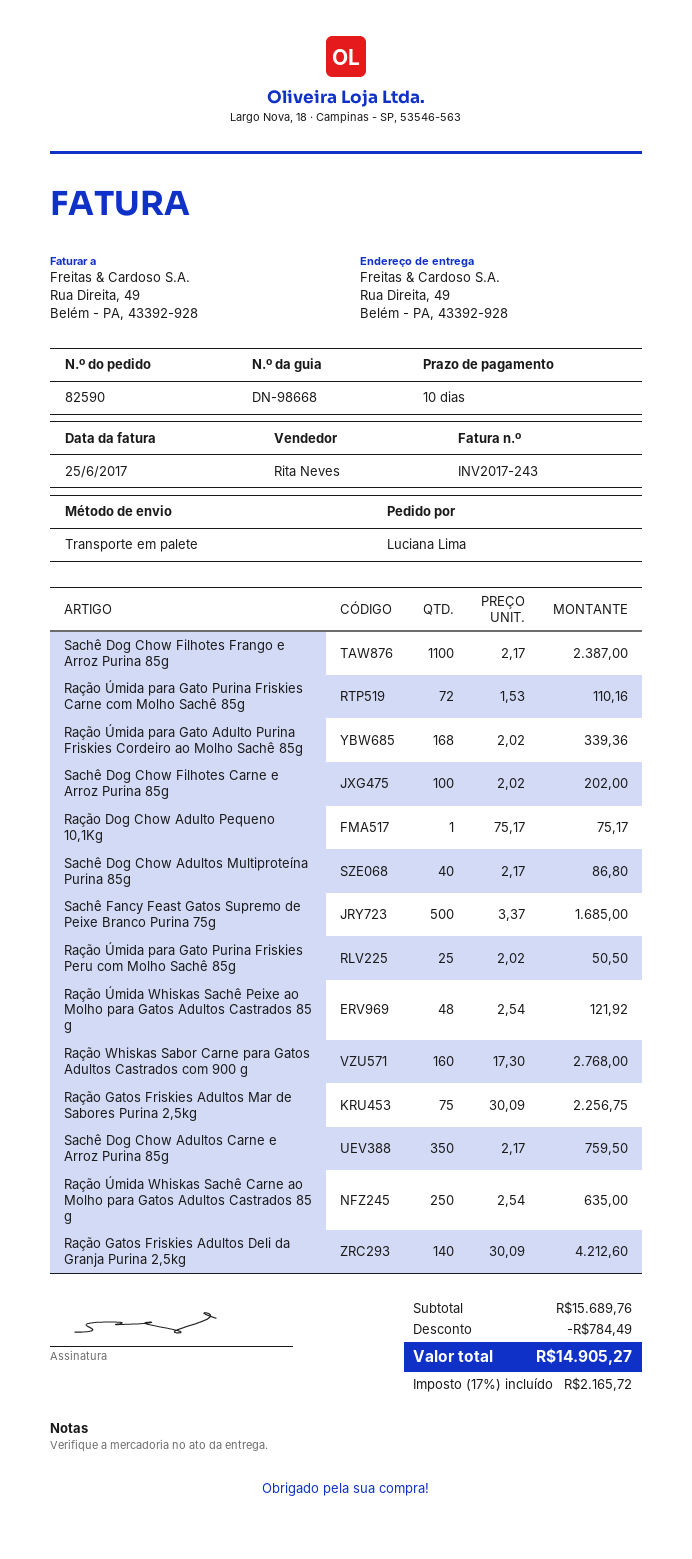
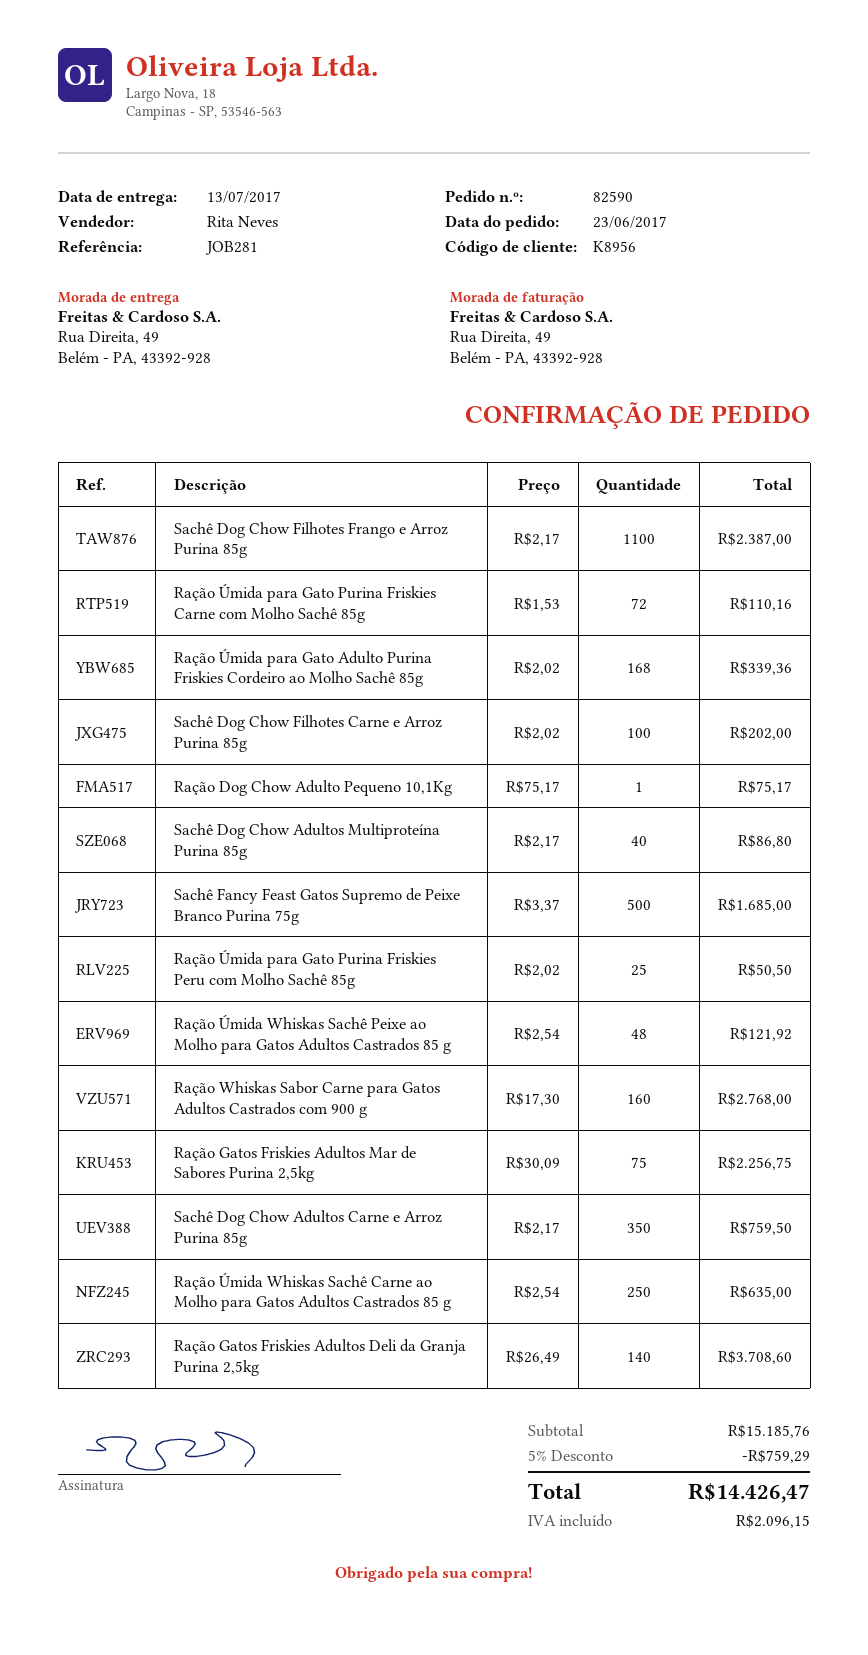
Ração Gatos Friskies Adultos Deli da Granja Purina 2,5kg: 140 x 30.09 = 4212.60 -> 140 x 26.49 = 3708.60
subtotal: 15689.76 -> 15185.76
discount: 784.49 -> 759.29
tax: 2165.72 -> 2096.15
total: 14905.27 -> 14426.47

